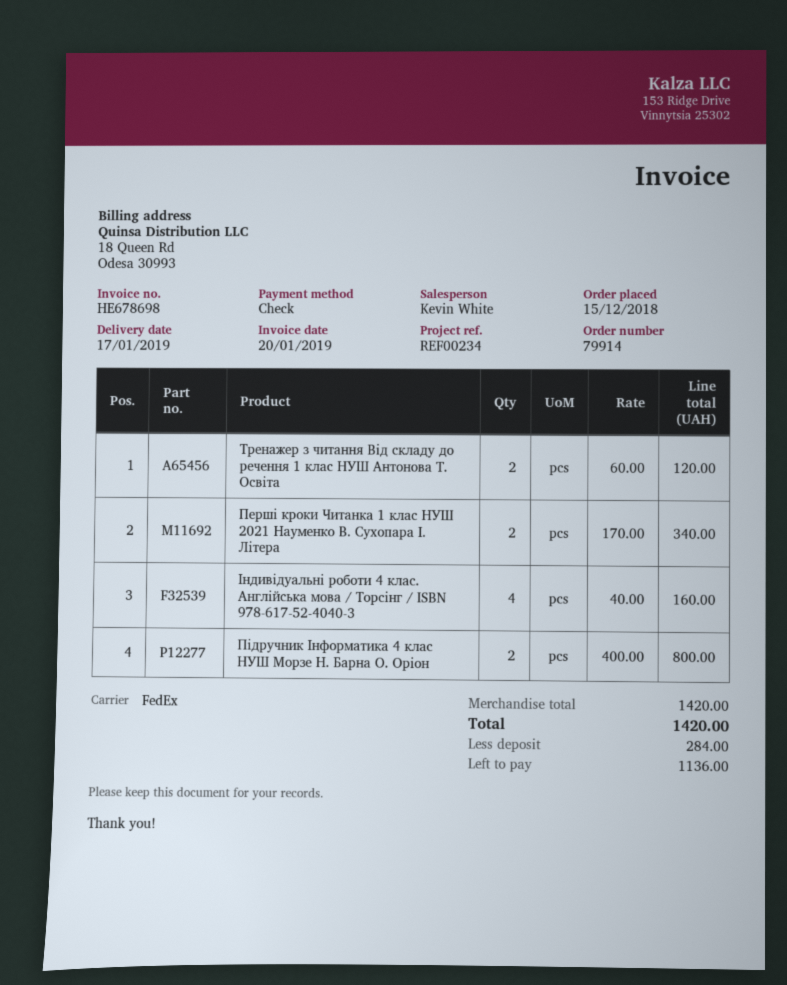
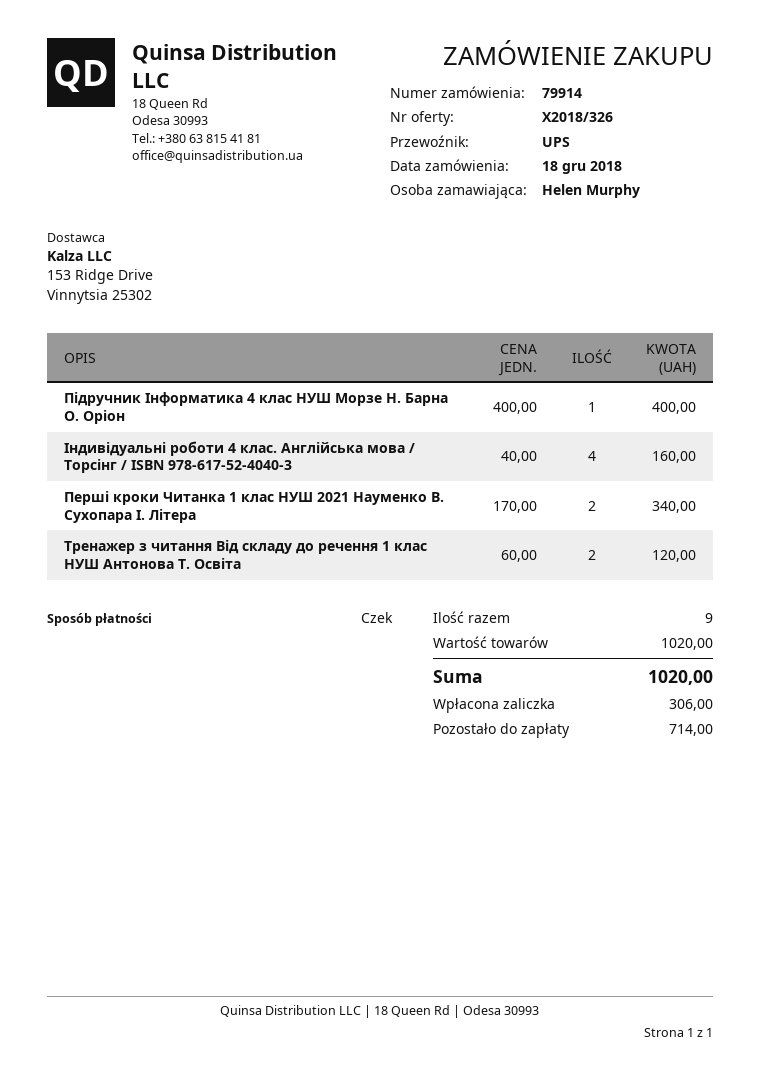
order date: 2018-12-15 -> 2018-12-18
shipping method: FedEx -> UPS
Підручник Інформатика 4 клас НУШ Морзе Н. Барна О. Оріон: 2 x 400.00 = 800.00 -> 1 x 400.00 = 400.00
subtotal: 1420.00 -> 1020.00
total: 1420.00 -> 1020.00
deposit: 284.00 -> 306.00
balance: 1136.00 -> 714.00

